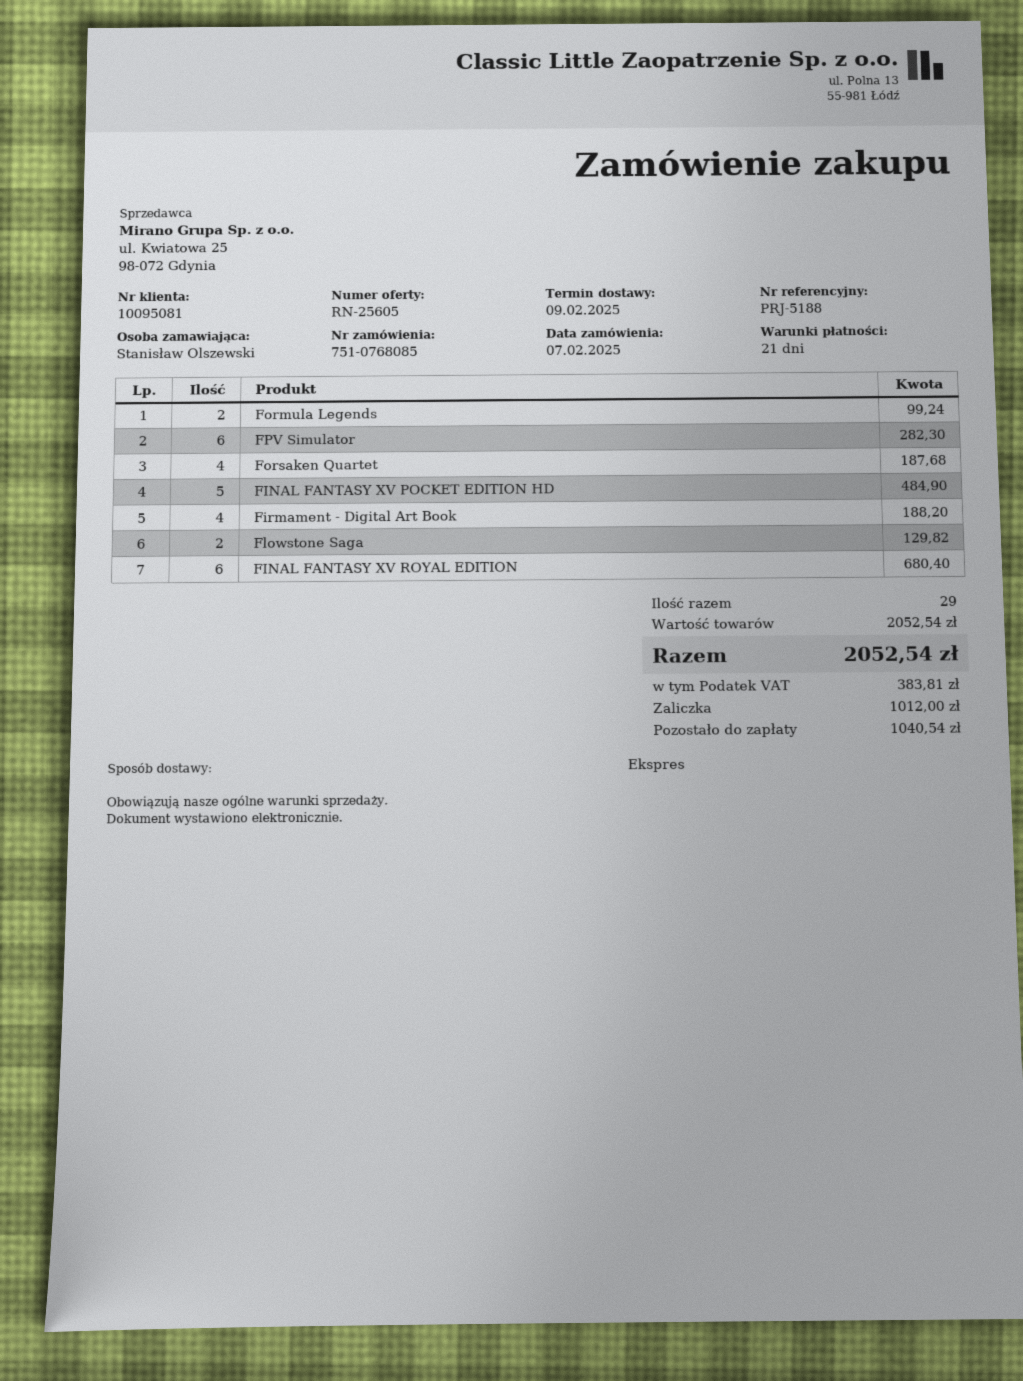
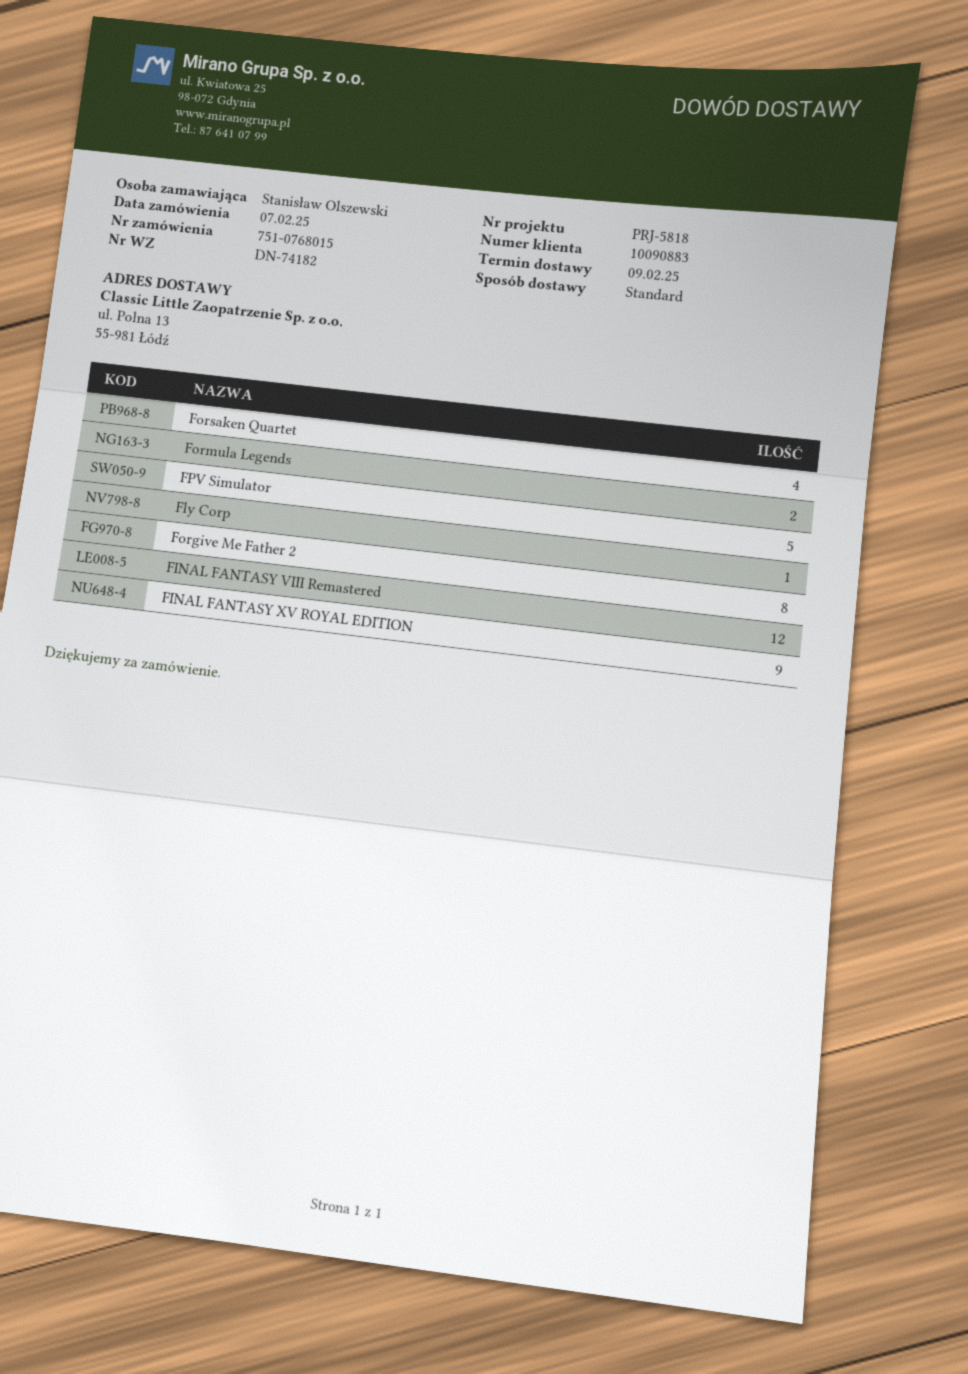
order number: 751-0768085 -> 751-0768015
customer number: 10095081 -> 10090883
reference: PRJ-5188 -> PRJ-5818
shipping method: express -> standard
FPV Simulator: 6 -> 5
FINAL FANTASY XV POCKET EDITION HD: 5 -> none
Firmament - Digital Art Book: 4 -> none
Flowstone Saga: 2 -> none
FINAL FANTASY XV ROYAL EDITION: 6 -> 9
Fly Corp: none -> 1
Forgive Me Father 2: none -> 8
FINAL FANTASY VIII Remastered: none -> 12

